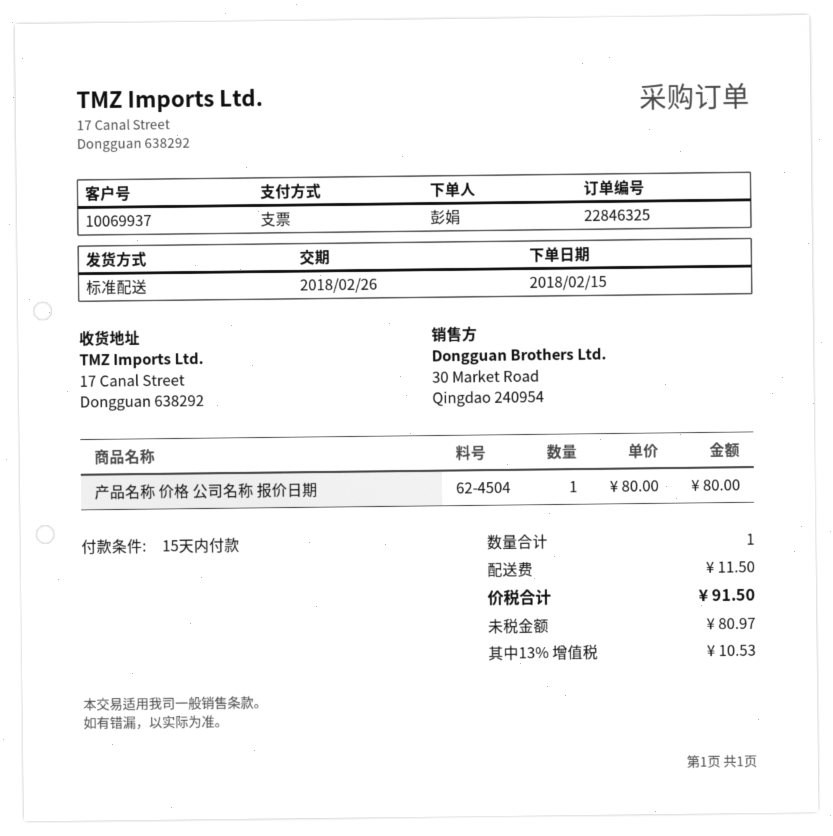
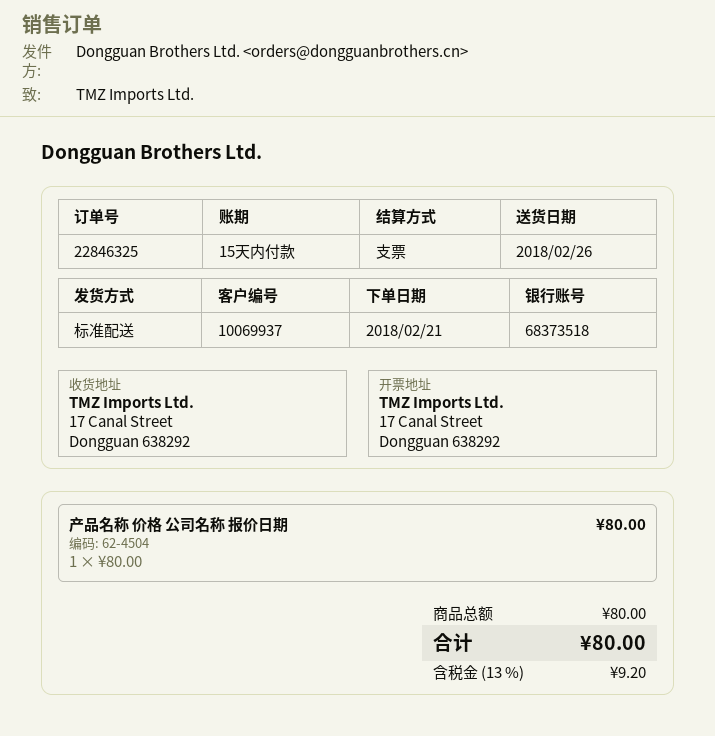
order date: 2018-02-15 -> 2018-02-21
shipping: 11.50 -> none
tax: 13% = 10.53 -> 13% = 9.20
total: 91.50 -> 80.00

